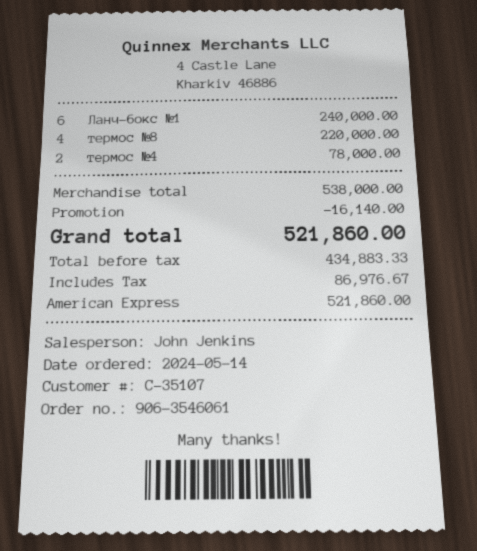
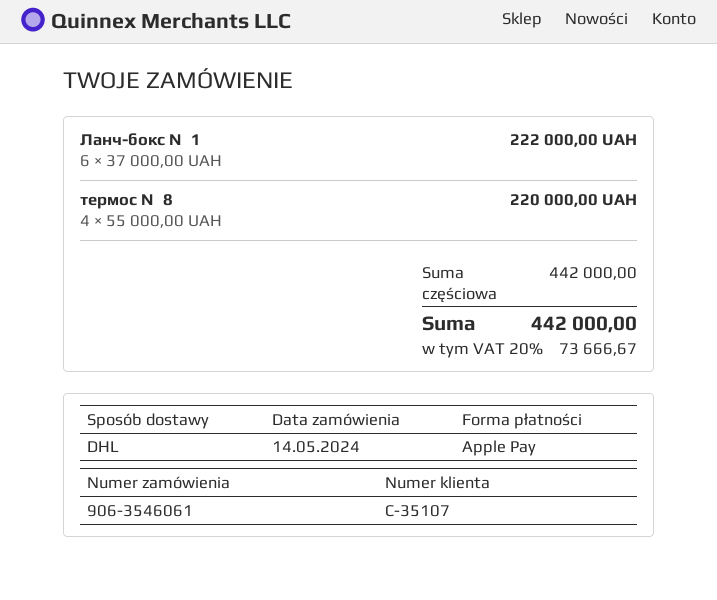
payment method: American Express -> Apple Pay
Ланч-бокс №1: 6 for 240000.00 -> 6 for 222000.00
термос №4: 2 for 78000.00 -> none
subtotal: 538000.00 -> 442000.00
discount: 16140.00 -> none
tax: 86976.67 -> 73666.67
total: 521860.00 -> 442000.00

